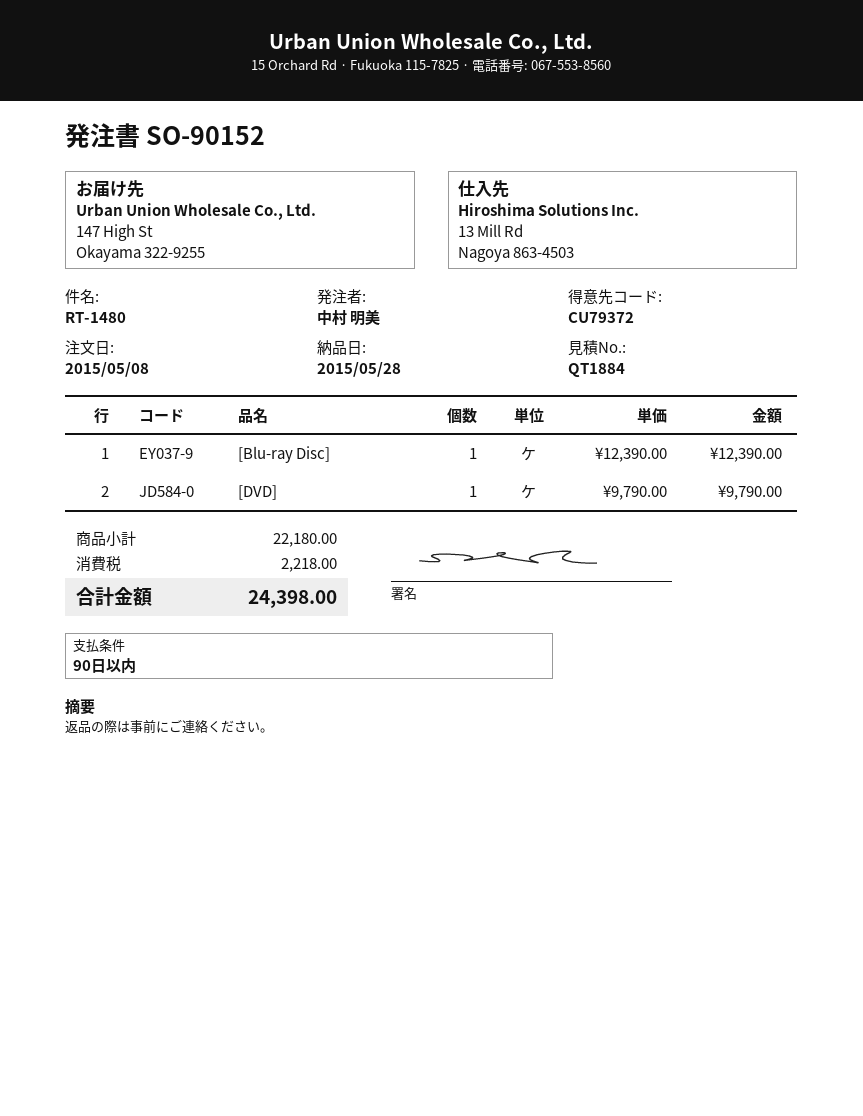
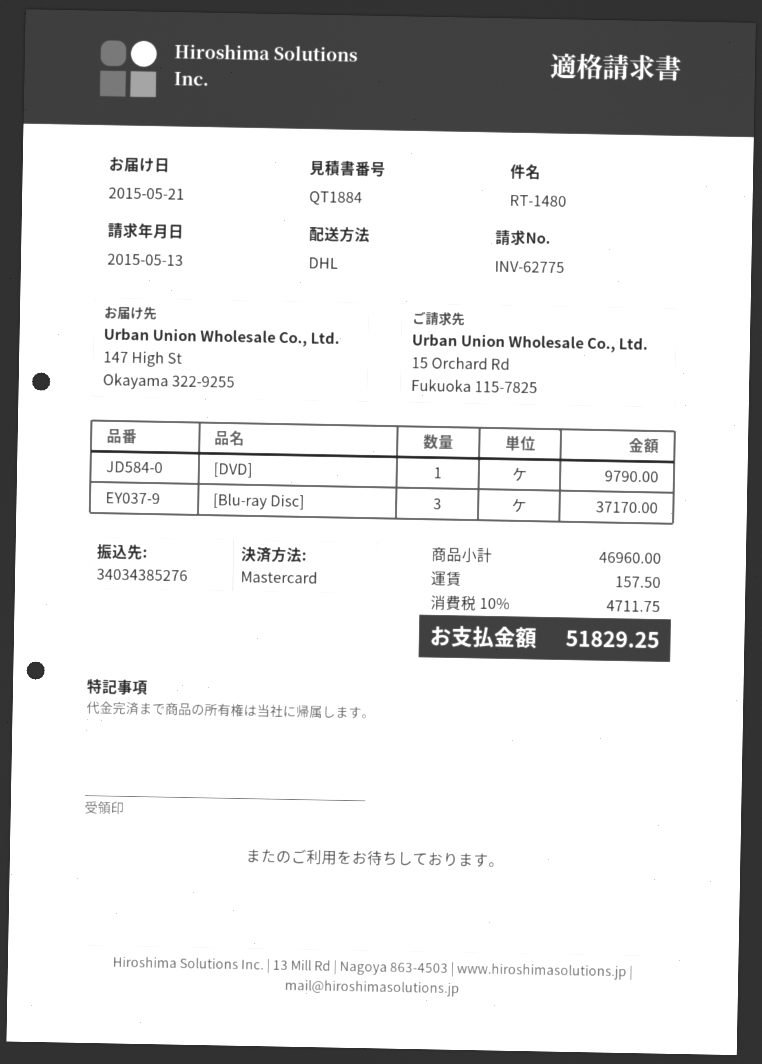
delivery date: 2015-05-28 -> 2015-05-21
[Blu-ray Disc]: 1 for 12390.00 -> 3 for 37170.00
subtotal: 22180.00 -> 46960.00
shipping: none -> 157.50
tax: 2218.00 -> 4711.75
total: 24398.00 -> 51829.25

